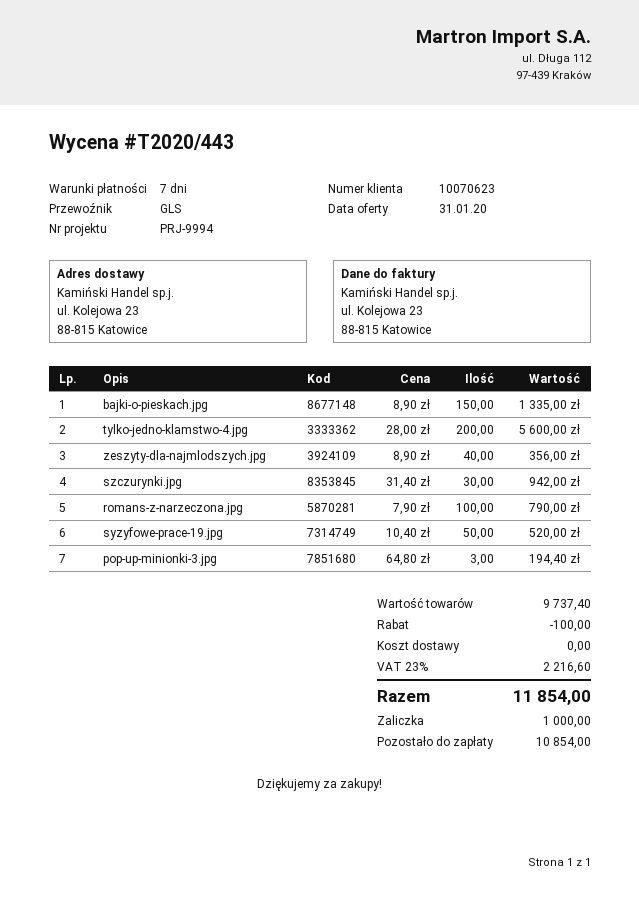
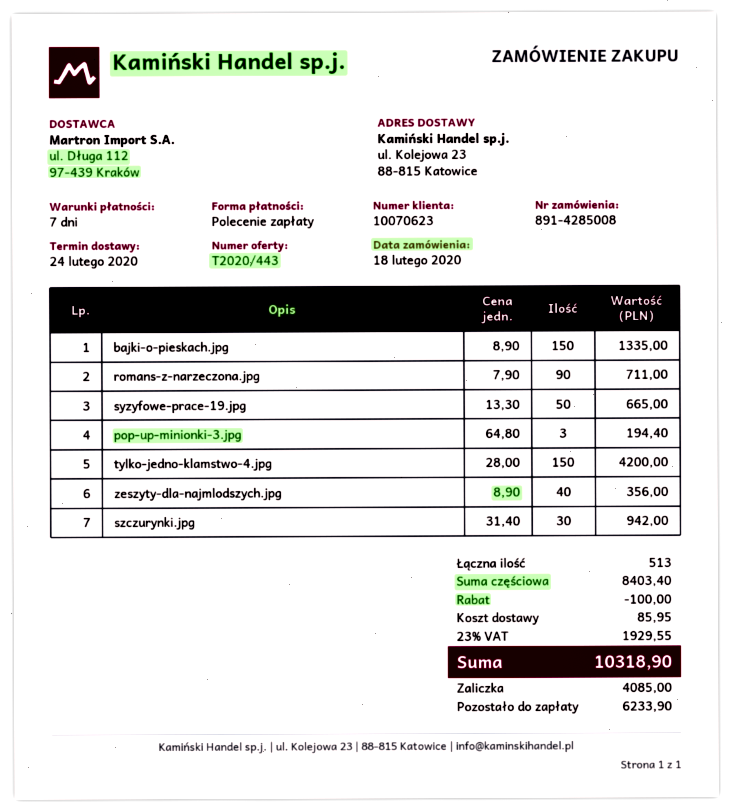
tylko-jedno-klamstwo-4.jpg: 200 x 28.00 = 5600.00 -> 150 x 28.00 = 4200.00
romans-z-narzeczona.jpg: 100 x 7.90 = 790.00 -> 90 x 7.90 = 711.00
syzyfowe-prace-19.jpg: 50 x 10.40 = 520.00 -> 50 x 13.30 = 665.00
subtotal: 9737.40 -> 8403.40
shipping: 0.00 -> 85.95
tax: 23% = 2216.60 -> 23% = 1929.55
total: 11854.00 -> 10318.90
deposit: 1000.00 -> 4085.00
balance: 10854.00 -> 6233.90

